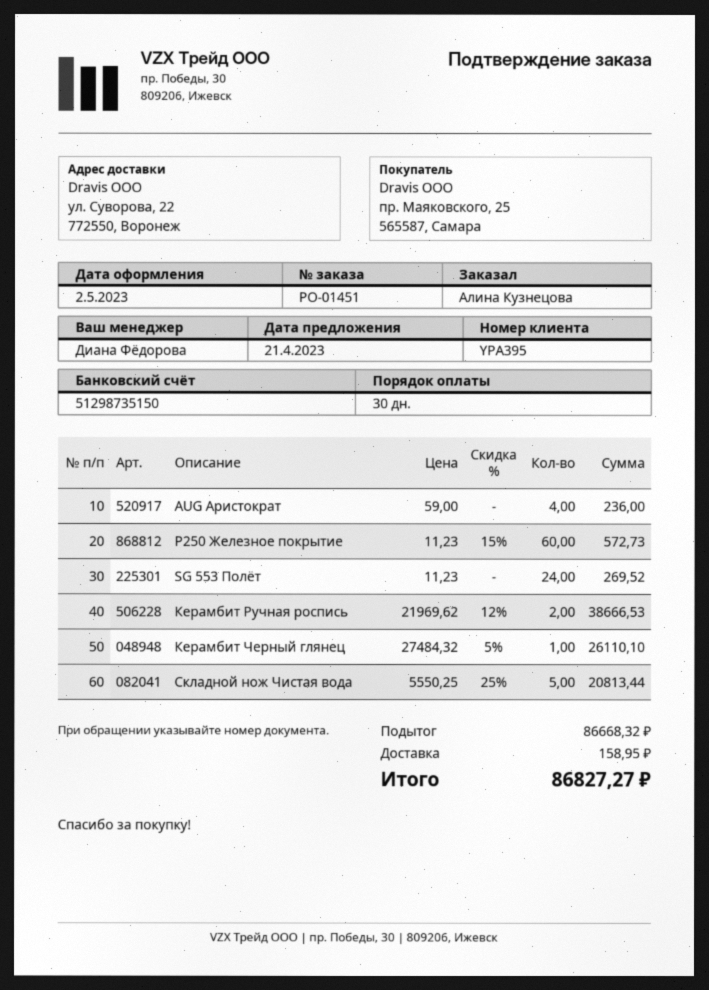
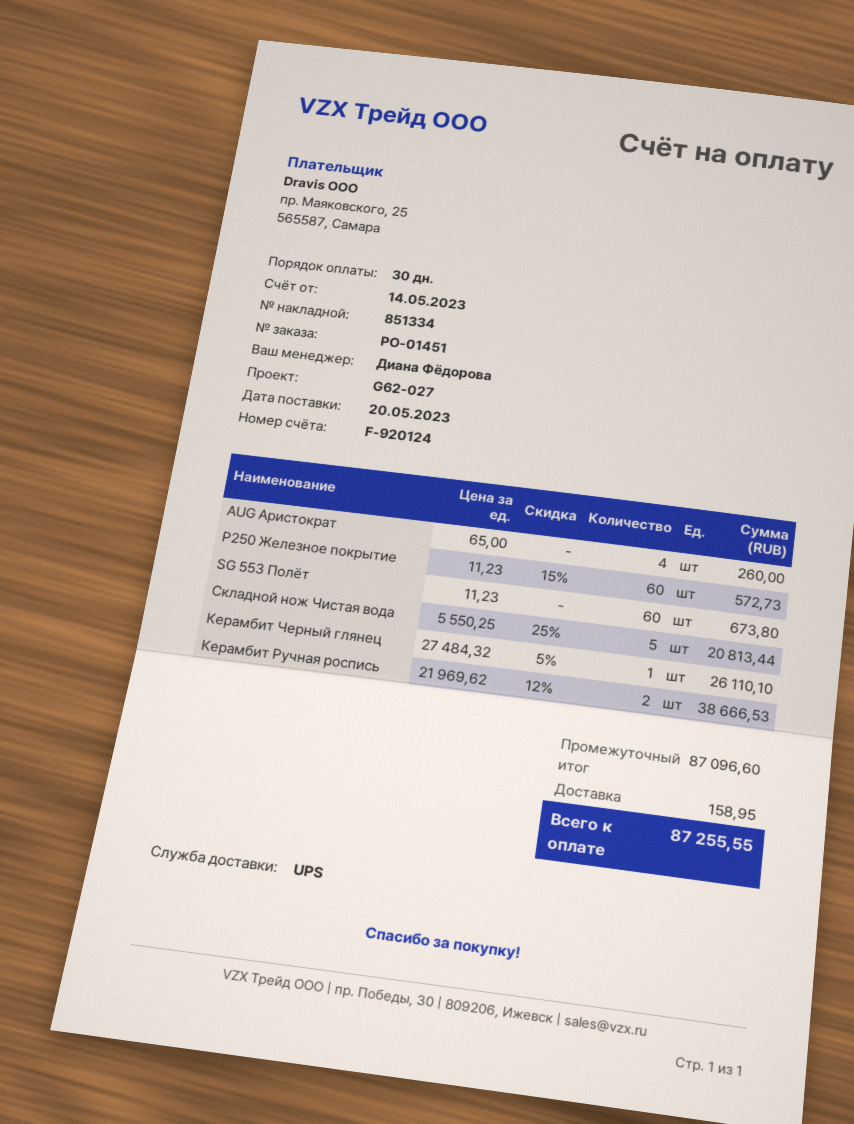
AUG Аристократ: 4 x 59.00 = 236.00 -> 4 x 65.00 = 260.00
SG 553 Полёт: 24 x 11.23 = 269.52 -> 60 x 11.23 = 673.80
subtotal: 86668.32 -> 87096.60
total: 86827.27 -> 87255.55

